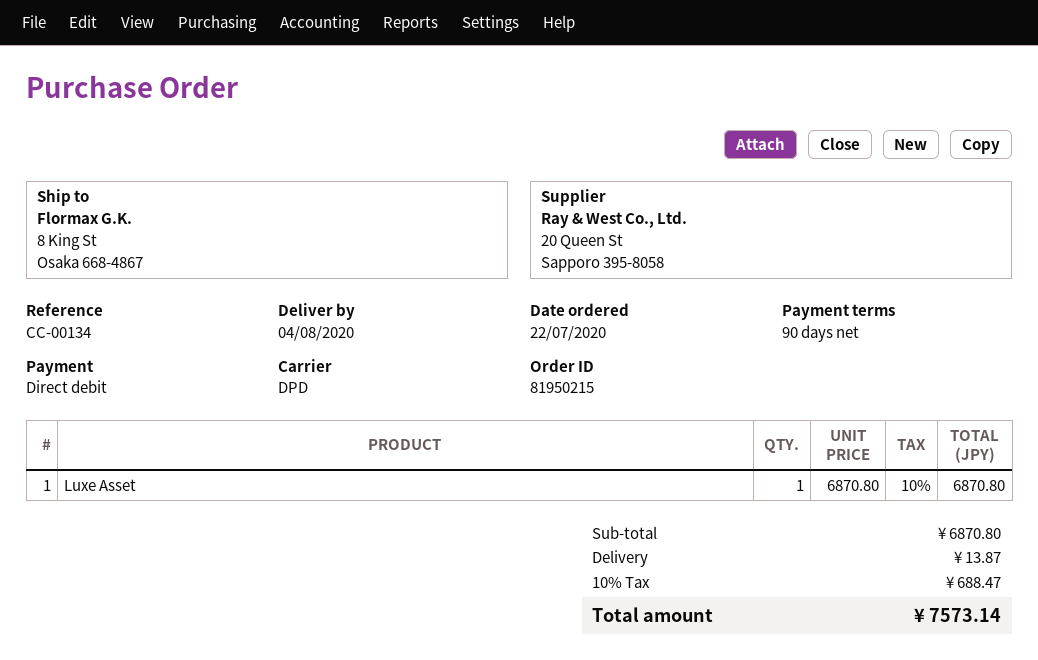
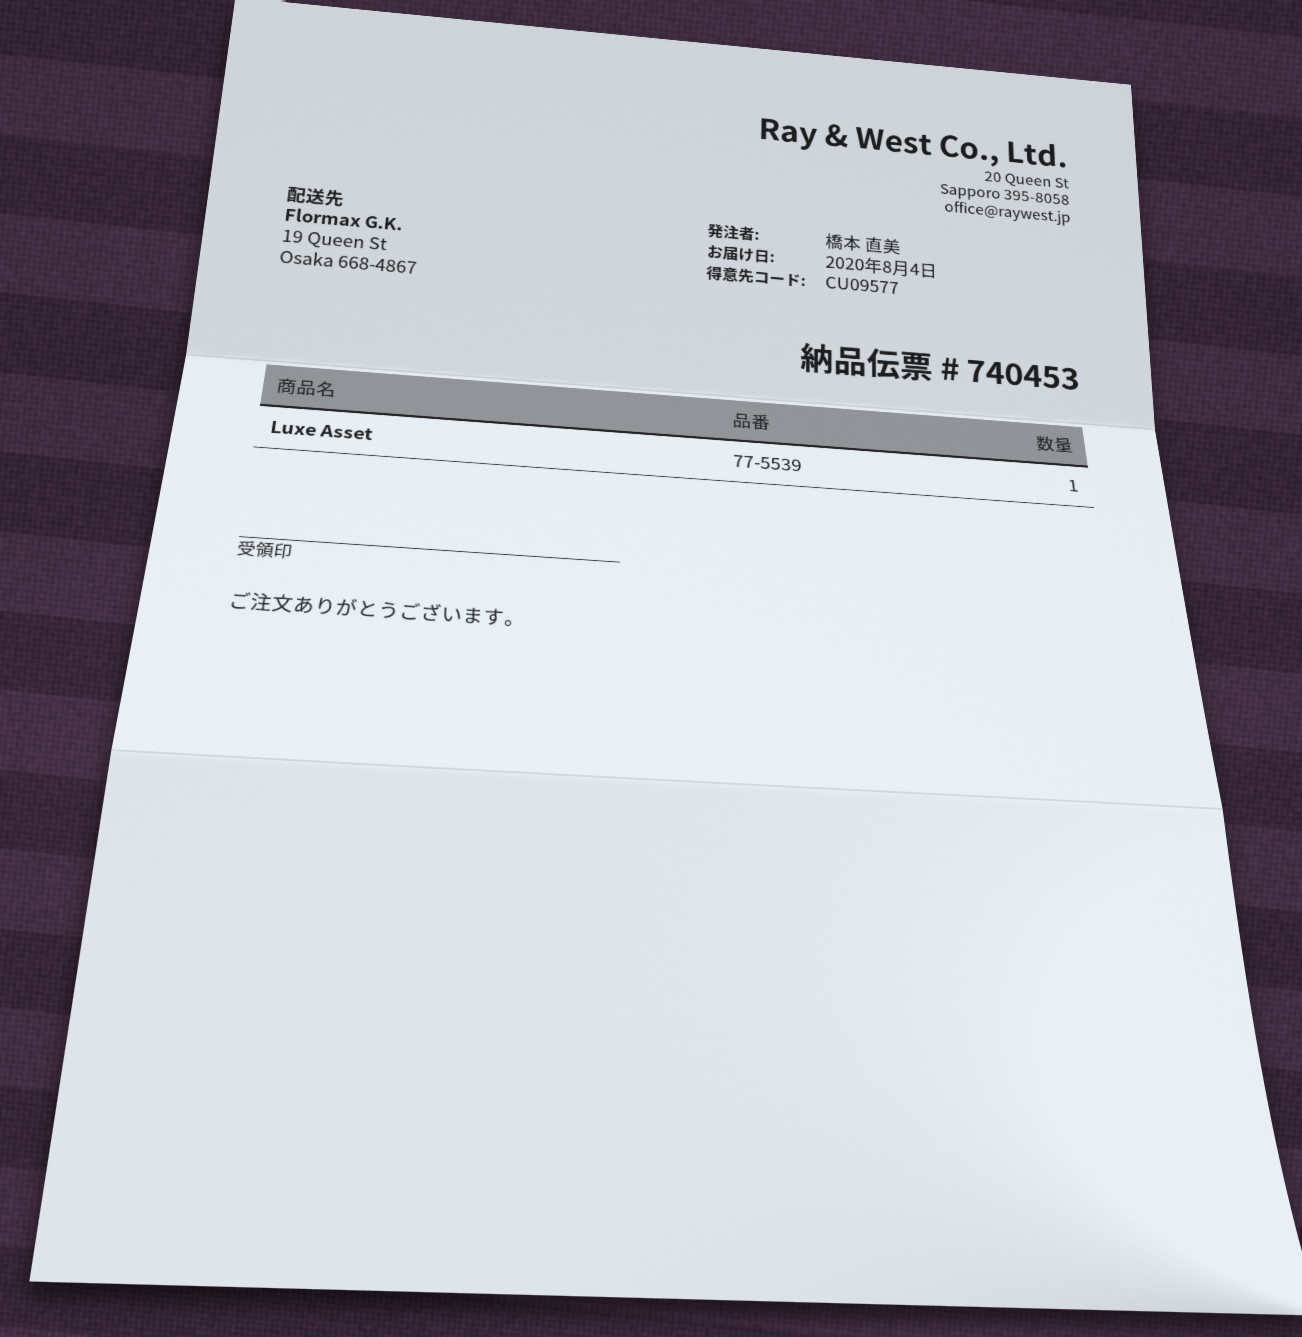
ship to: 8 King St, Osaka 668-4867 -> 19 Queen St, Osaka 668-4867

